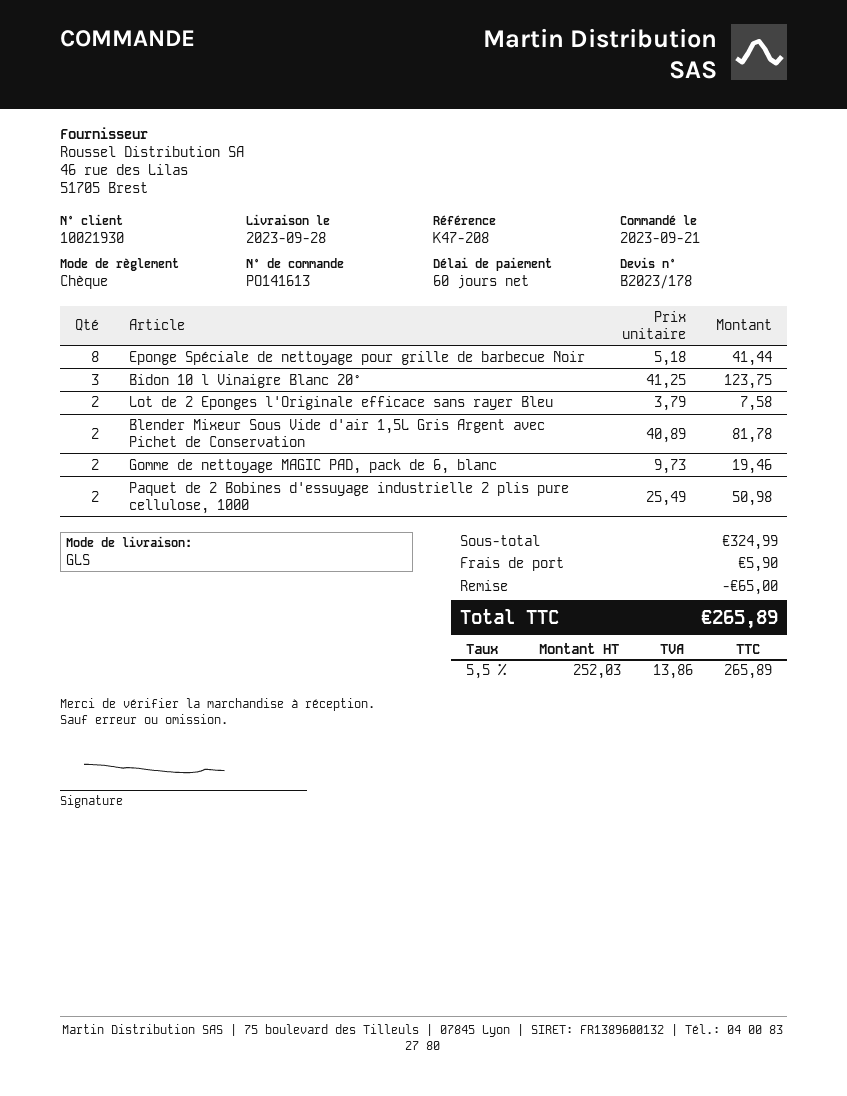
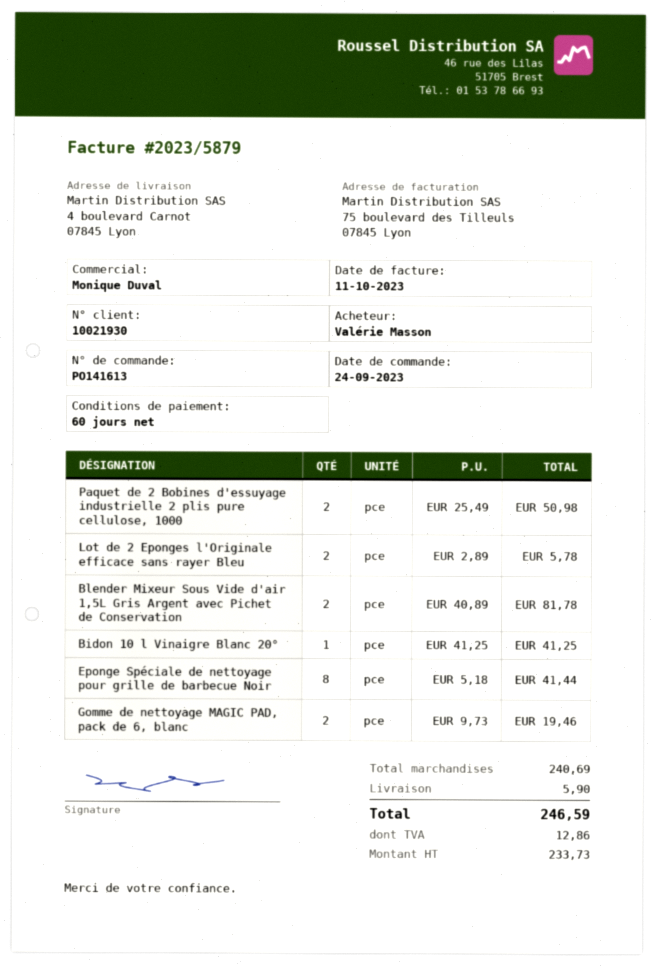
order date: 2023-09-21 -> 2023-09-24
Bidon 10 l Vinaigre Blanc 20°: 3 x 41.25 = 123.75 -> 1 x 41.25 = 41.25
Lot de 2 Eponges l'Originale efficace sans rayer Bleu: 2 x 3.79 = 7.58 -> 2 x 2.89 = 5.78
subtotal: 324.99 -> 240.69
discount: 65.00 -> none
net: 252.03 -> 233.73
tax: 13.86 -> 12.86
total: 265.89 -> 246.59

